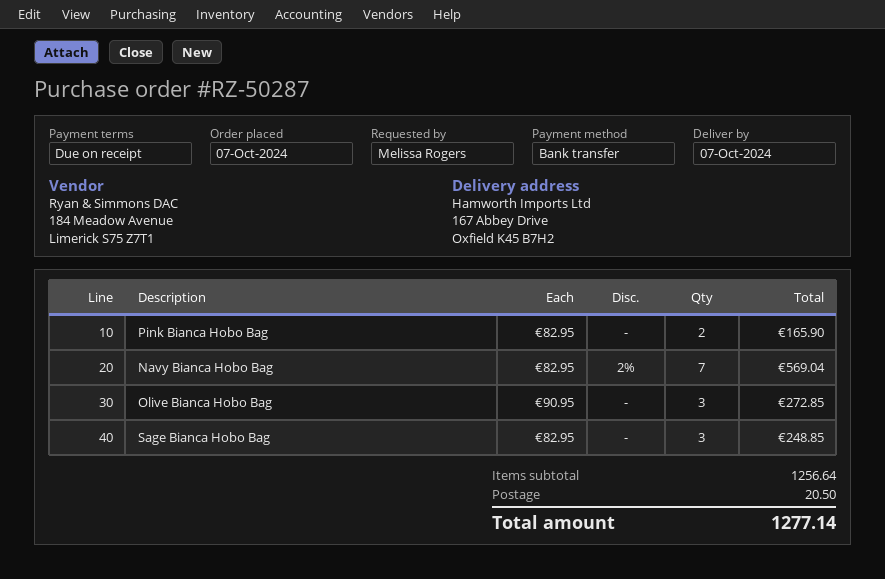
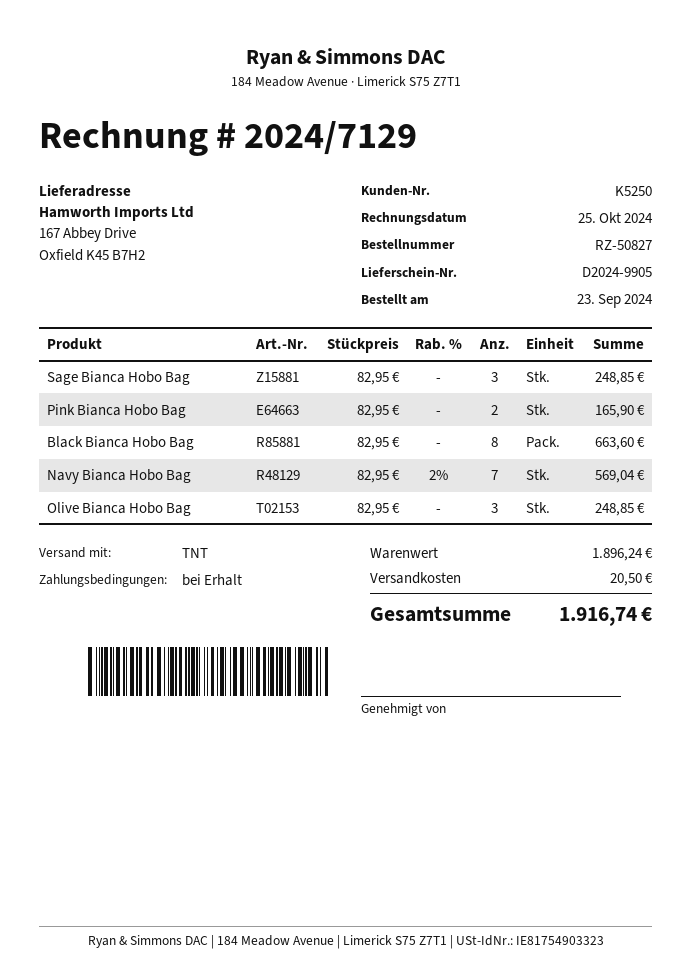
order number: RZ-50287 -> RZ-50827
order date: 2024-10-07 -> 2024-09-23
Olive Bianca Hobo Bag: 3 x 90.95 = 272.85 -> 3 x 82.95 = 248.85
Black Bianca Hobo Bag: none -> 8 x 82.95 = 663.60
subtotal: 1256.64 -> 1896.24
total: 1277.14 -> 1916.74

